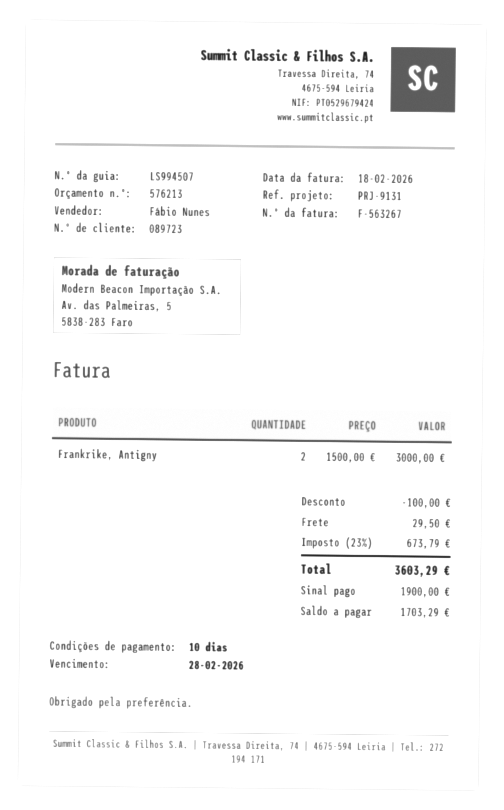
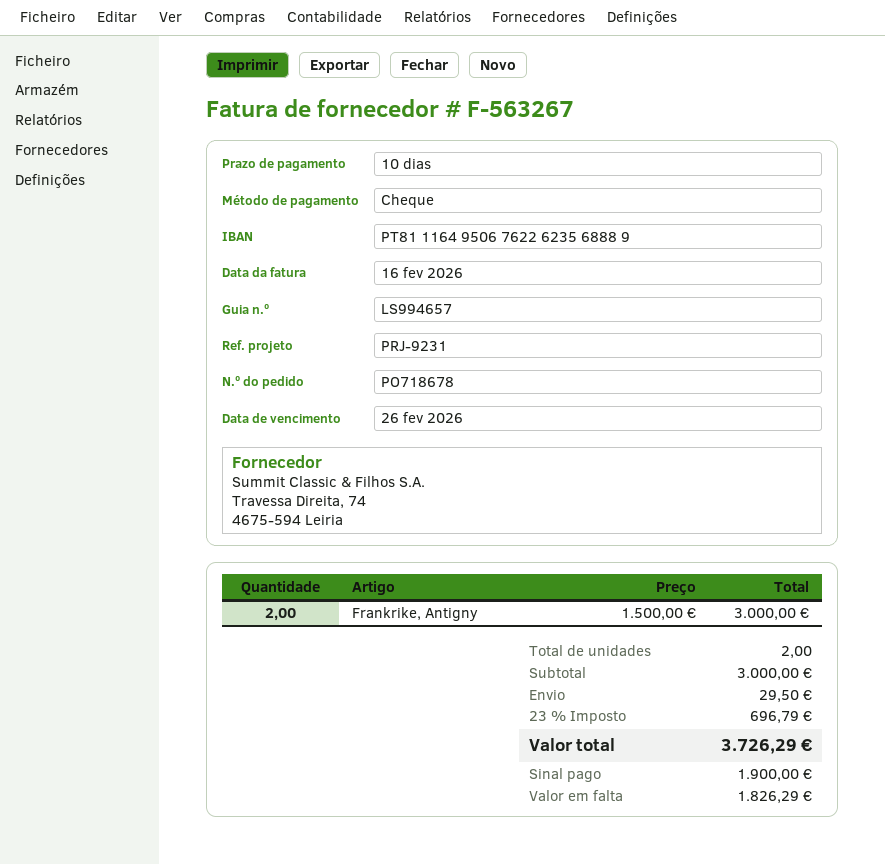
delivery note number: LS994507 -> LS994657
invoice date: 2026-02-18 -> 2026-02-16
due date: 2026-02-28 -> 2026-02-26
reference: PRJ-9131 -> PRJ-9231
discount: 100.00 -> none
tax: 23% = 673.79 -> 23% = 696.79
total: 3603.29 -> 3726.29
balance: 1703.29 -> 1826.29

